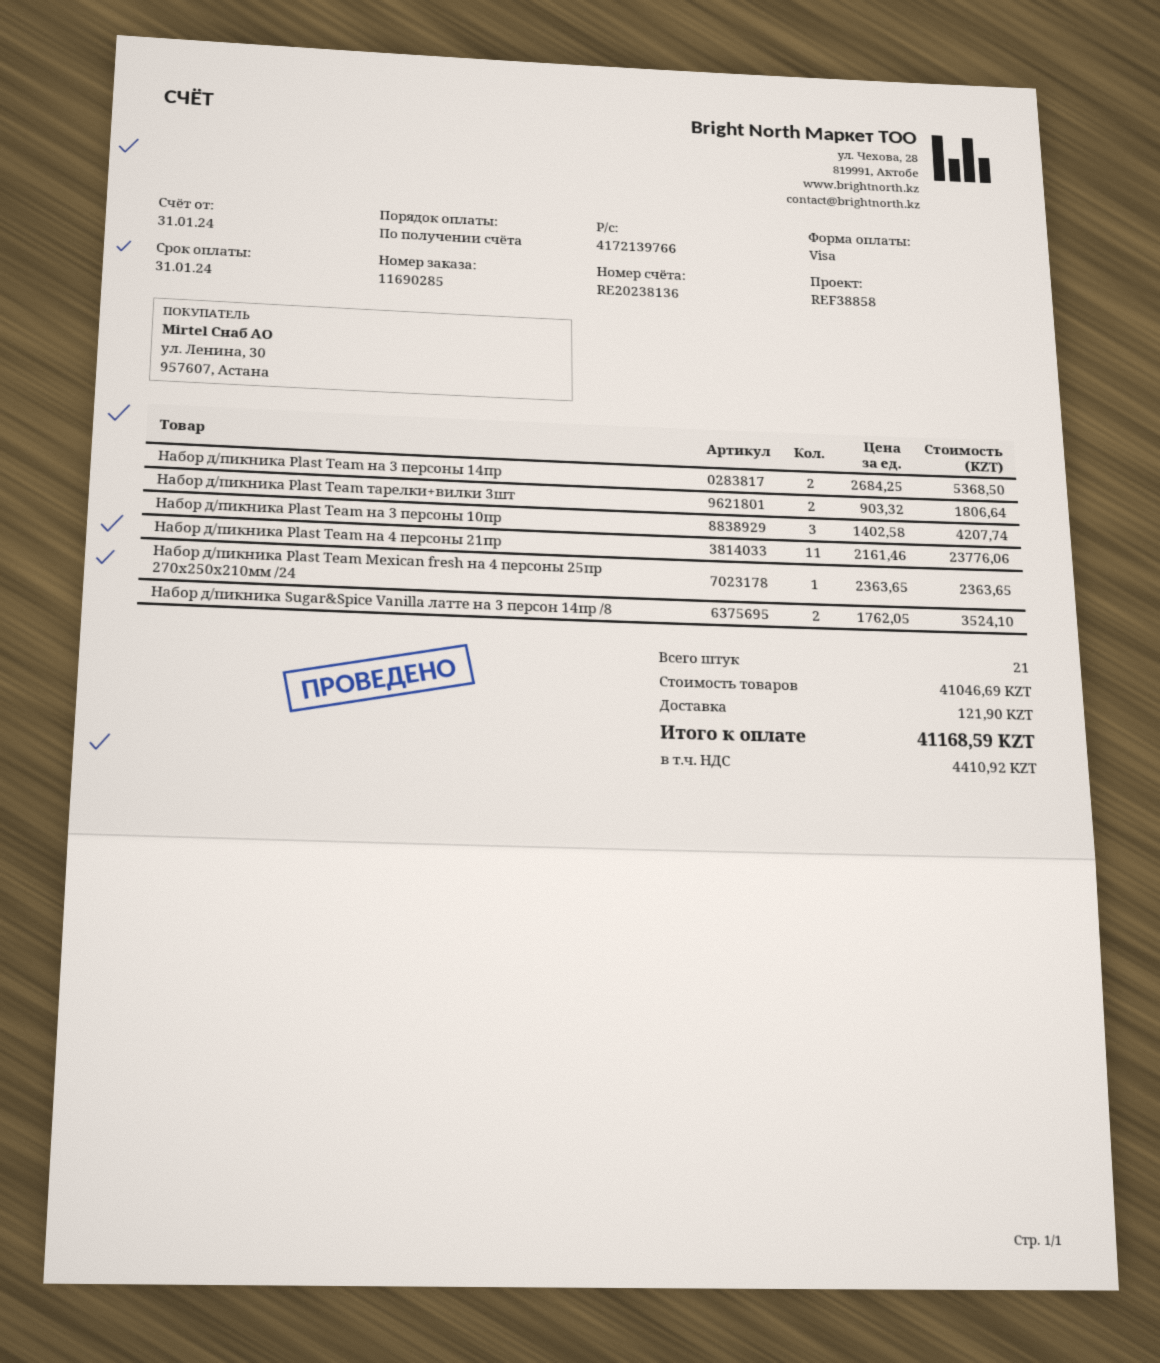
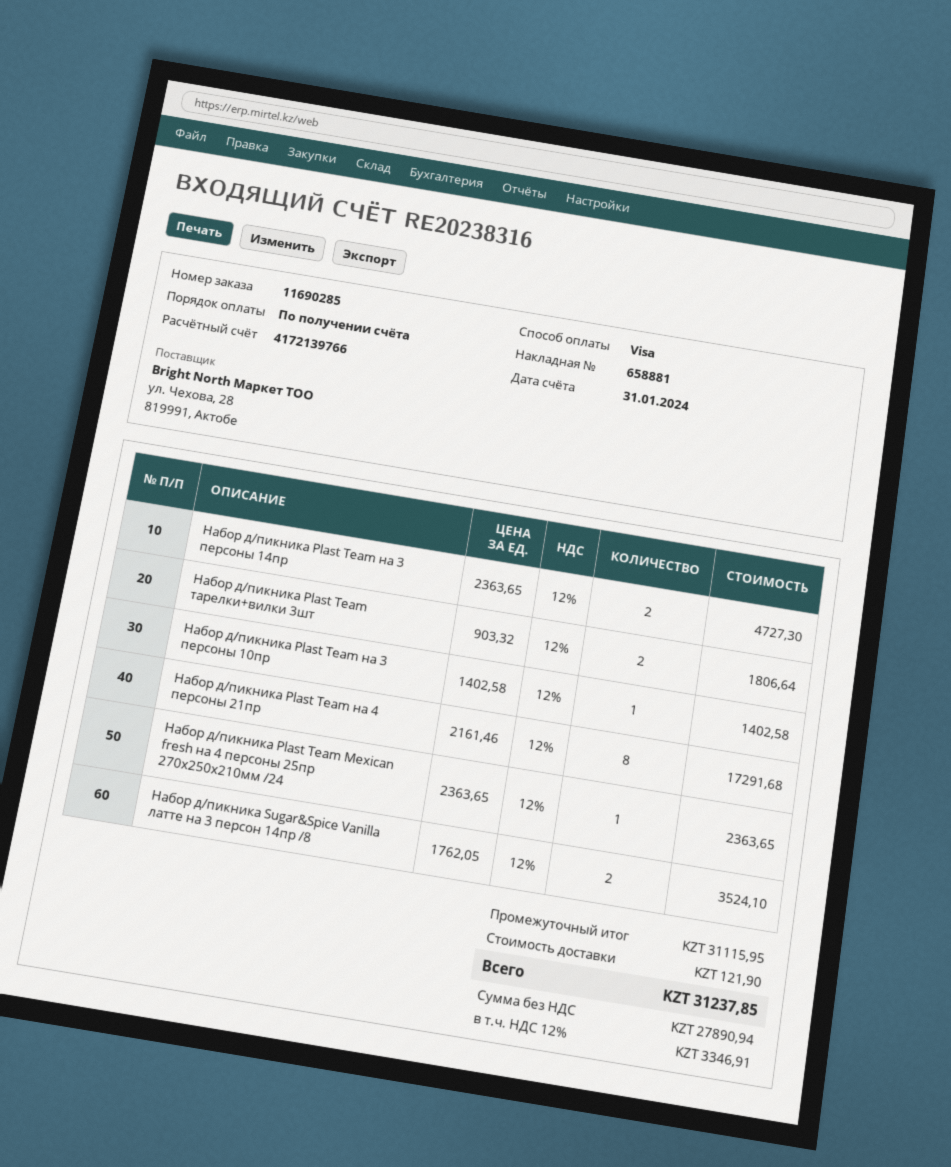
invoice number: RE20238136 -> RE20238316
Набор д/пикника Plast Team на 3 персоны 14пр: 2 x 2684.25 = 5368.50 -> 2 x 2363.65 = 4727.30
Набор д/пикника Plast Team на 3 персоны 10пр: 3 x 1402.58 = 4207.74 -> 1 x 1402.58 = 1402.58
Набор д/пикника Plast Team на 4 персоны 21пр: 11 x 2161.46 = 23776.06 -> 8 x 2161.46 = 17291.68
subtotal: 41046.69 -> 31115.95
tax: 4410.92 -> 3346.91
total: 41168.59 -> 31237.85

